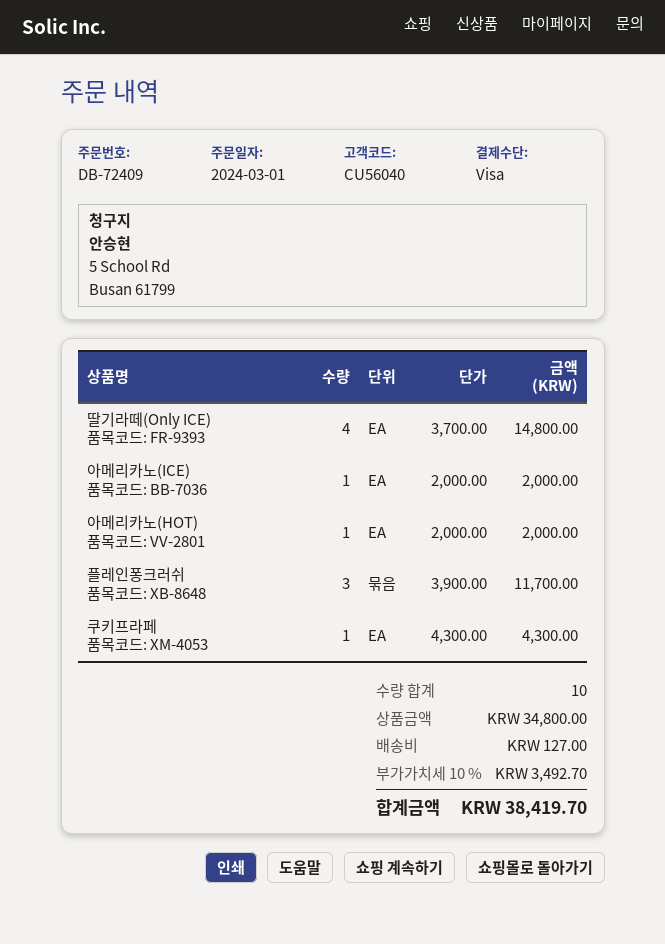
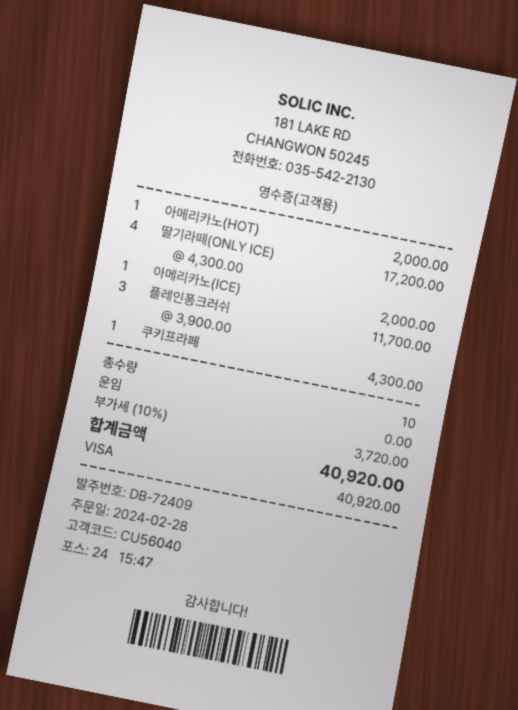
order date: 2024-03-01 -> 2024-02-28
딸기라떼(Only ICE): 4 x 3700.00 = 14800.00 -> 4 x 4300.00 = 17200.00
shipping: 127.00 -> 0.00
tax: 10% = 3492.70 -> 10% = 3720.00
total: 38419.70 -> 40920.00

